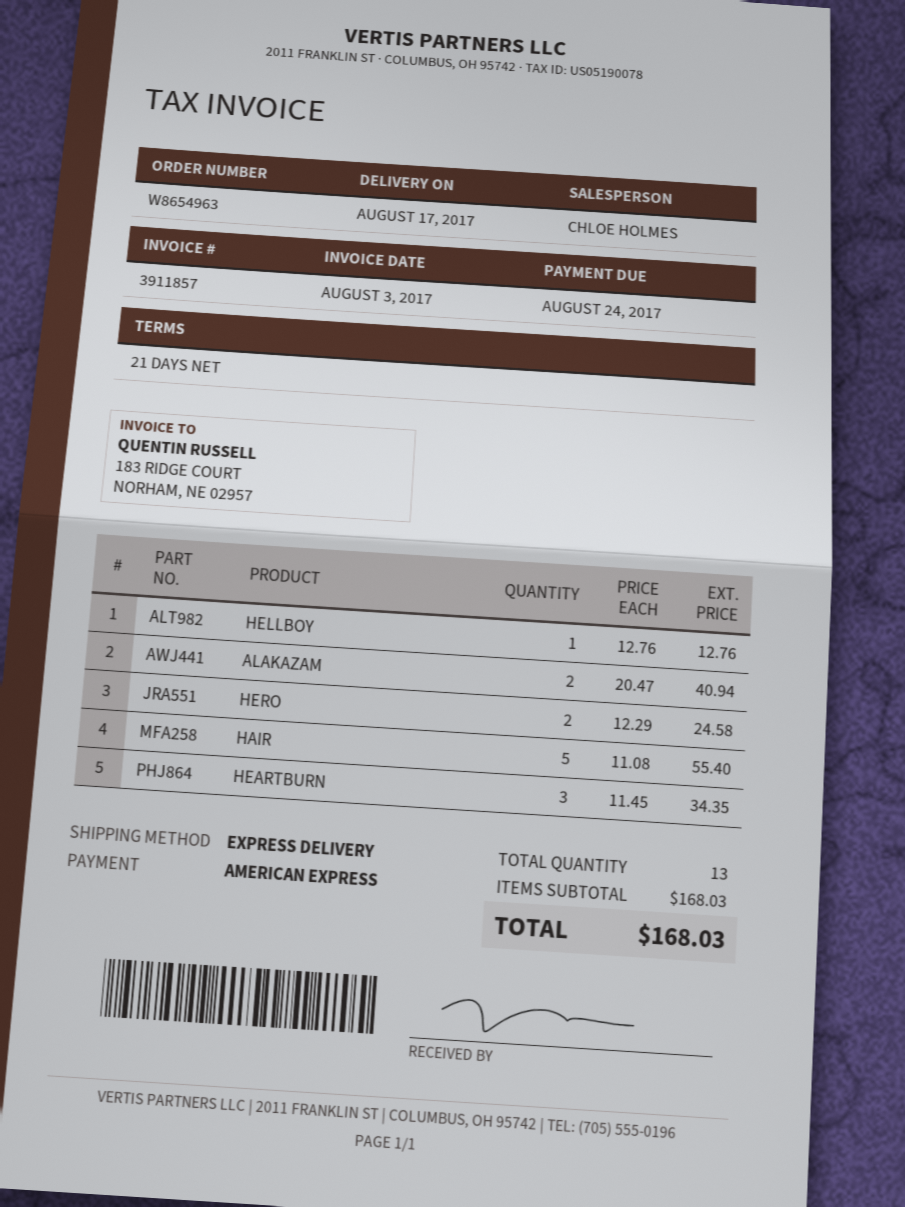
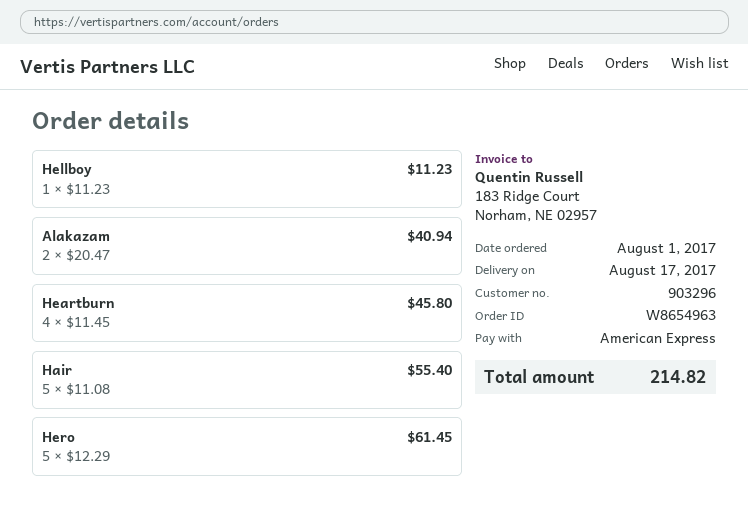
HELLBOY: 1 x 12.76 = 12.76 -> 1 x 11.23 = 11.23
HERO: 2 x 12.29 = 24.58 -> 5 x 12.29 = 61.45
HEARTBURN: 3 x 11.45 = 34.35 -> 4 x 11.45 = 45.80
total: 168.03 -> 214.82

